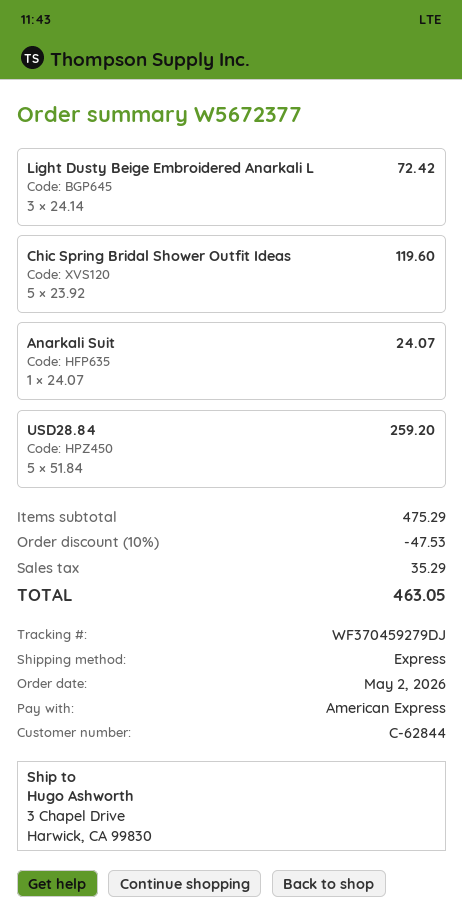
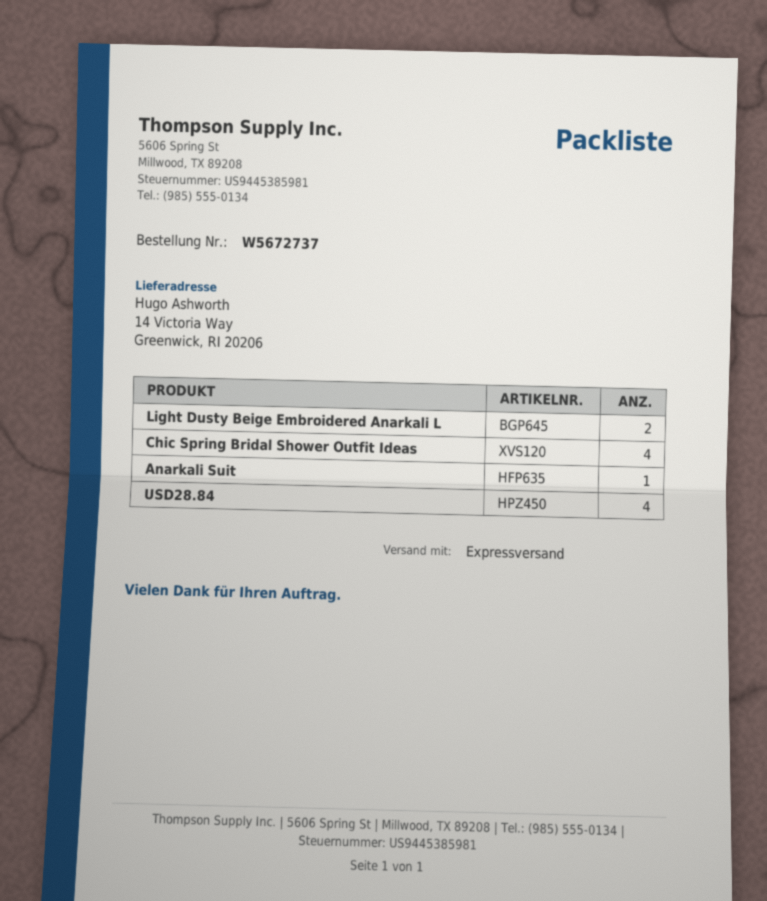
order number: W5672377 -> W5672737
ship to: 3 Chapel Drive, Harwick, CA 99830 -> 14 Victoria Way, Greenwick, RI 20206
Light Dusty Beige Embroidered Anarkali L: 3 -> 2
Chic Spring Bridal Shower Outfit Ideas: 5 -> 4
USD28.84: 5 -> 4

